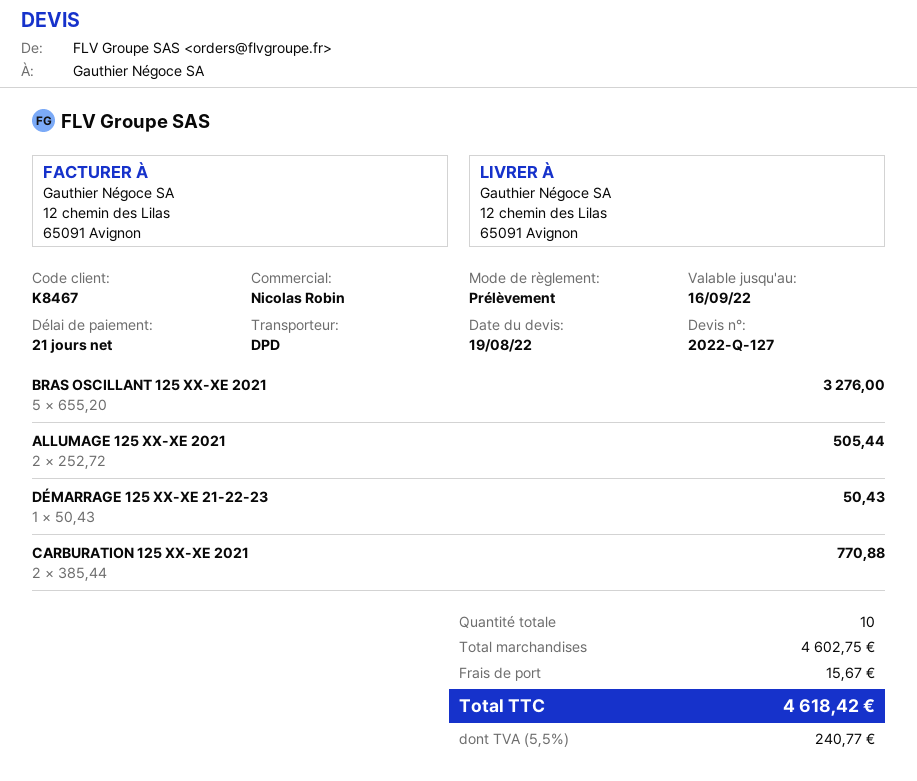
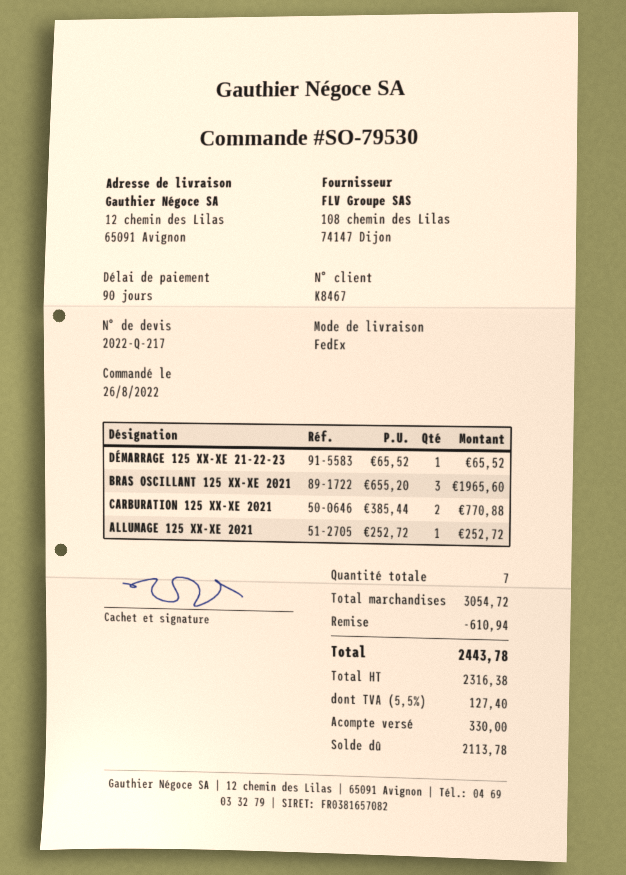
quote number: 2022-Q-127 -> 2022-Q-217
payment terms: 21 days -> 90 days
shipping method: DPD -> FedEx
BRAS OSCILLANT 125 XX-XE 2021: 5 x 655.20 = 3276.00 -> 3 x 655.20 = 1965.60
ALLUMAGE 125 XX-XE 2021: 2 x 252.72 = 505.44 -> 1 x 252.72 = 252.72
DÉMARRAGE 125 XX-XE 21-22-23: 1 x 50.43 = 50.43 -> 1 x 65.52 = 65.52
total quantity: 10 -> 7
subtotal: 4602.75 -> 3054.72
discount: none -> 610.94
shipping: 15.67 -> none
tax: 5.5% = 240.77 -> 5.5% = 127.40
total: 4618.42 -> 2443.78

